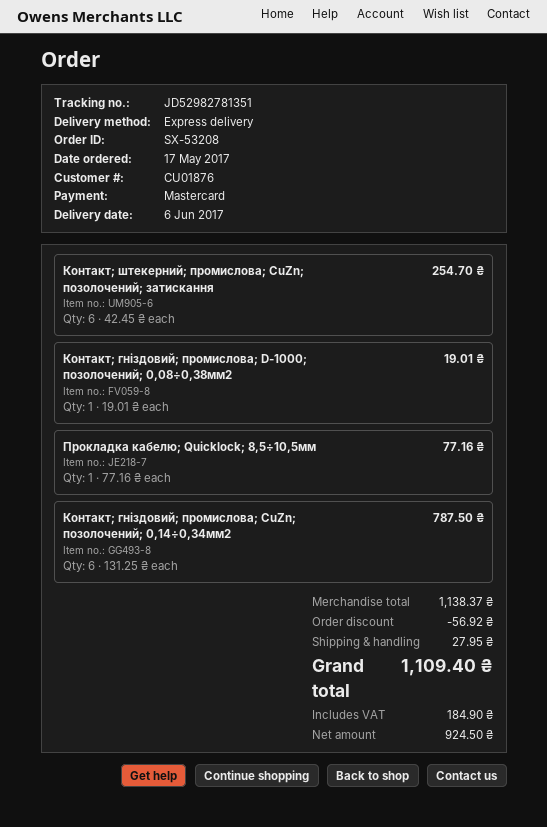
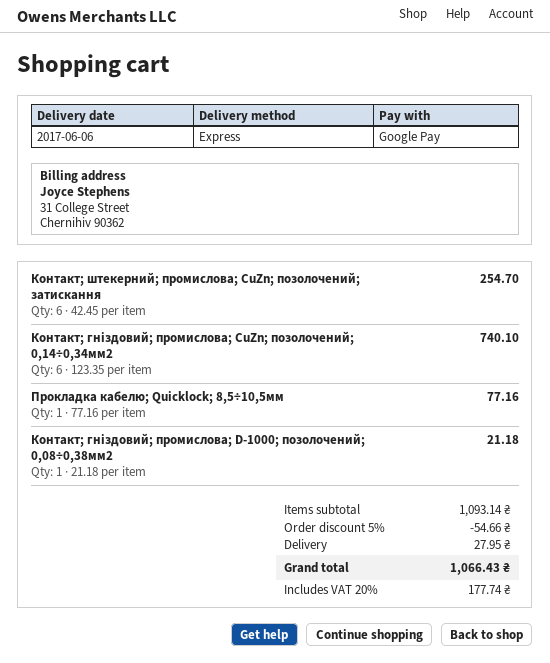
payment method: Mastercard -> Google Pay
Контакт; гніздовий; промислова; D-1000; позолочений; 0,08÷0,38мм2: 1 x 19.01 = 19.01 -> 1 x 21.18 = 21.18
Контакт; гніздовий; промислова; CuZn; позолочений; 0,14÷0,34мм2: 6 x 131.25 = 787.50 -> 6 x 123.35 = 740.10
subtotal: 1138.37 -> 1093.14
discount: 56.92 -> 54.66
tax: 184.90 -> 177.74
total: 1109.40 -> 1066.43

